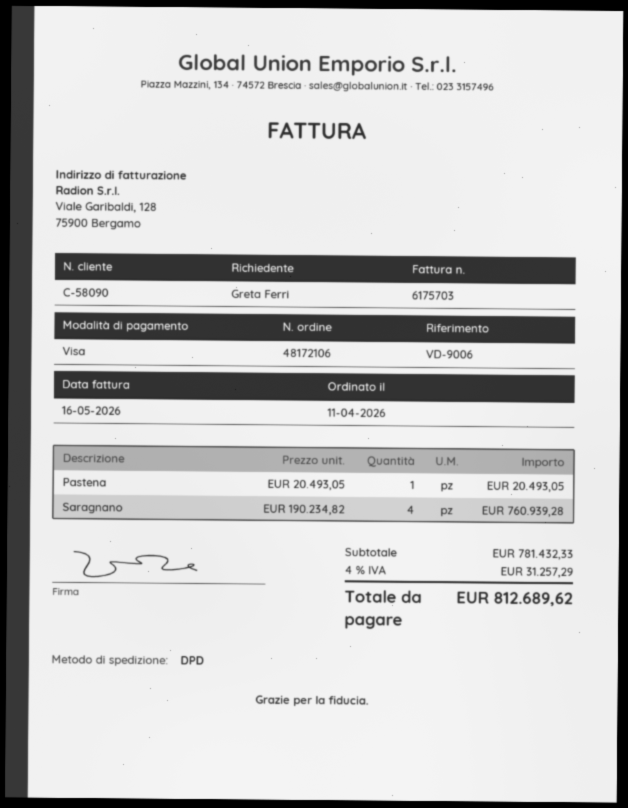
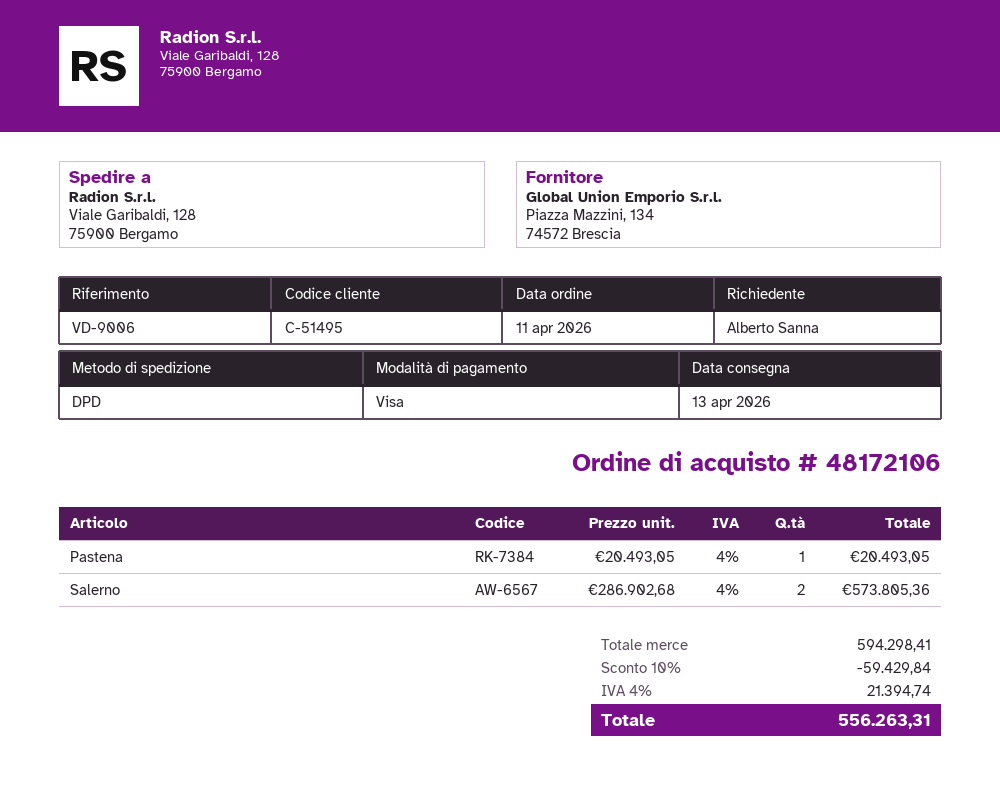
customer number: C-58090 -> C-51495
ordered by: Greta Ferri -> Alberto Sanna
Saragnano: 4 x 190234.82 = 760939.28 -> none
Salerno: none -> 2 x 286902.68 = 573805.36
subtotal: 781432.33 -> 594298.41
discount: none -> 10% = 59429.84
tax: 4% = 31257.29 -> 4% = 21394.74
total: 812689.62 -> 556263.31

